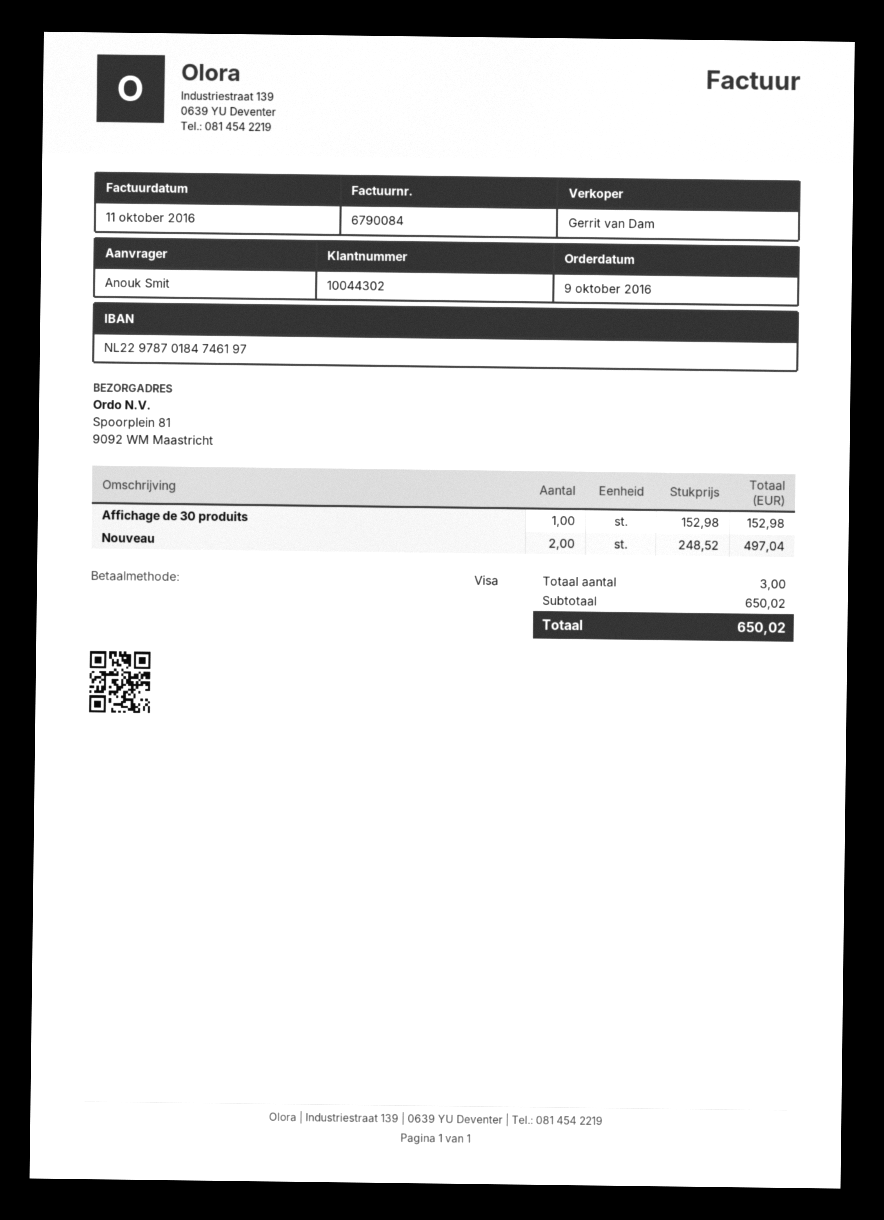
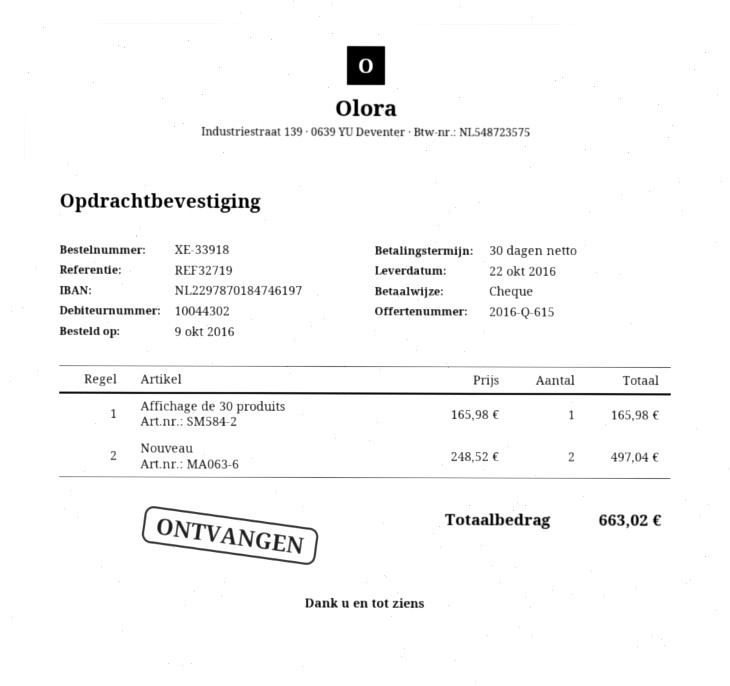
payment method: Visa -> cheque
Affichage de 30 produits: 1 x 152.98 = 152.98 -> 1 x 165.98 = 165.98
total: 650.02 -> 663.02

